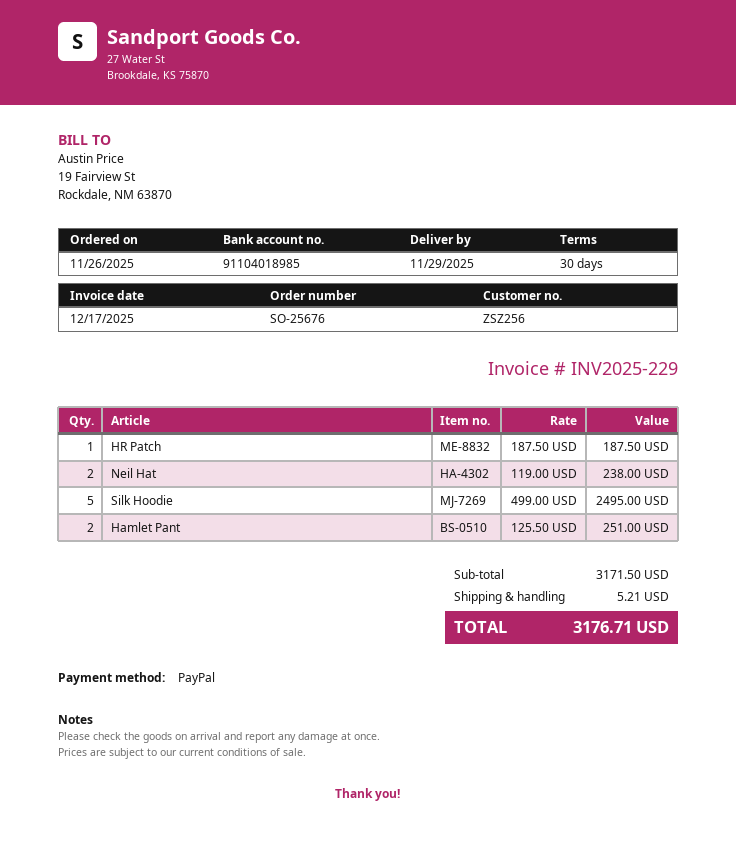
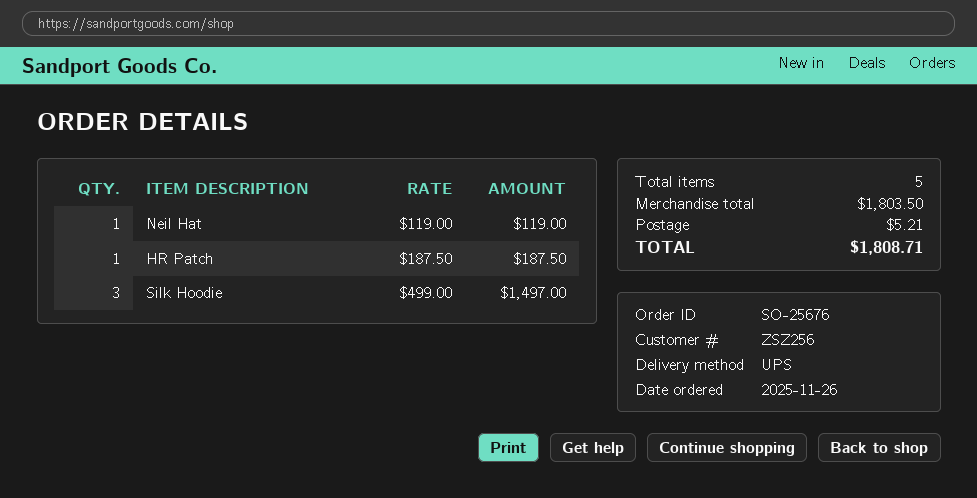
Neil Hat: 2 x 119.00 = 238.00 -> 1 x 119.00 = 119.00
Silk Hoodie: 5 x 499.00 = 2495.00 -> 3 x 499.00 = 1497.00
Hamlet Pant: 2 x 125.50 = 251.00 -> none
subtotal: 3171.50 -> 1803.50
total: 3176.71 -> 1808.71

